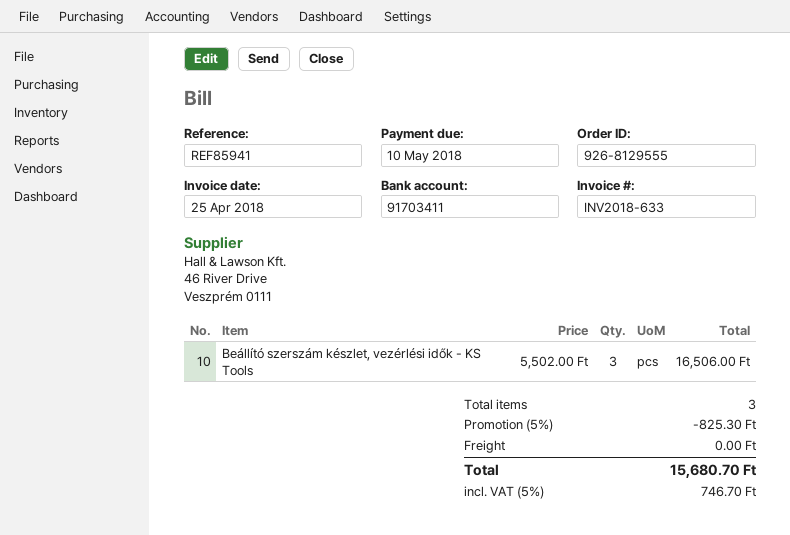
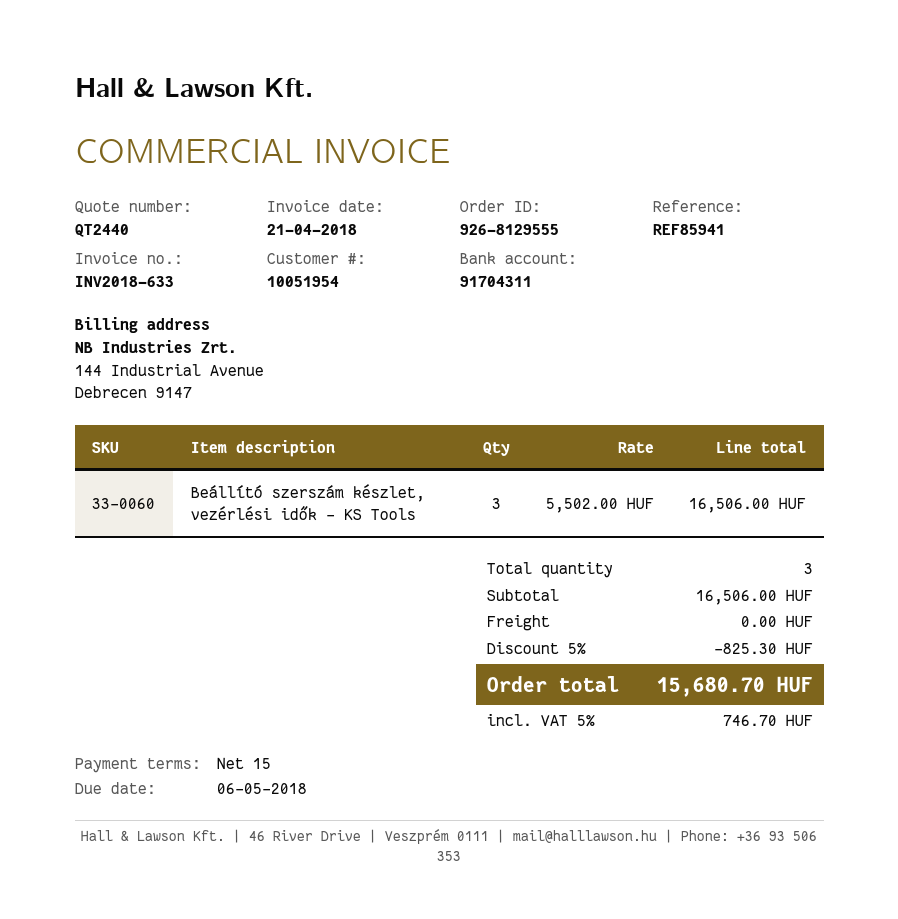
invoice date: 2018-04-25 -> 2018-04-21
due date: 2018-05-10 -> 2018-05-06
bank account: 91703411 -> 91704311

